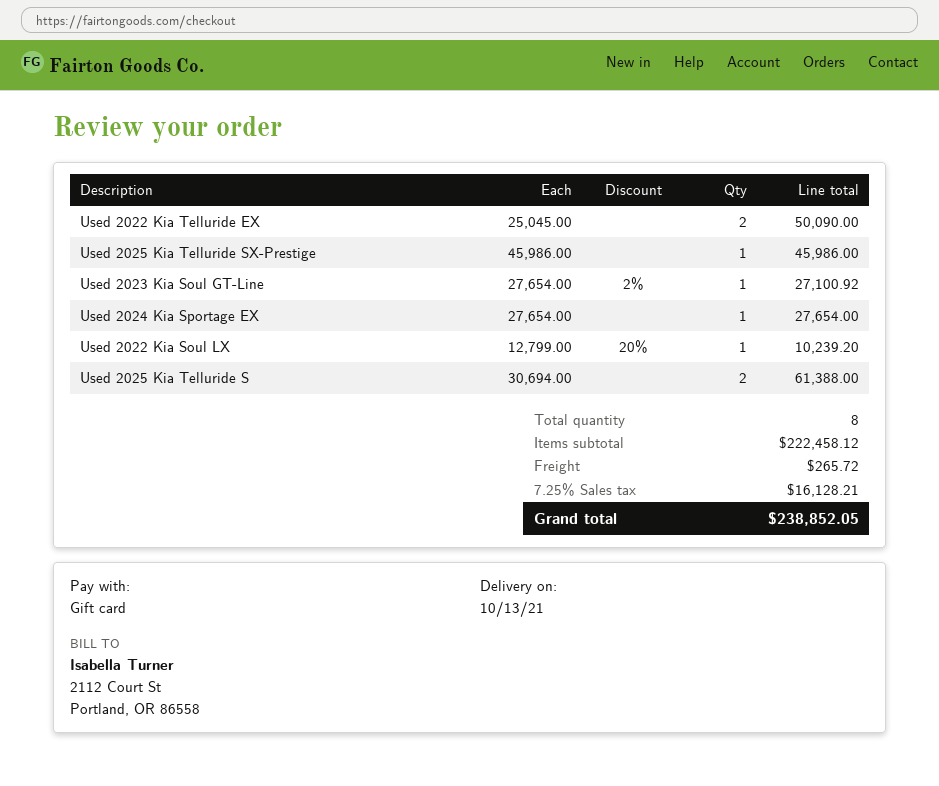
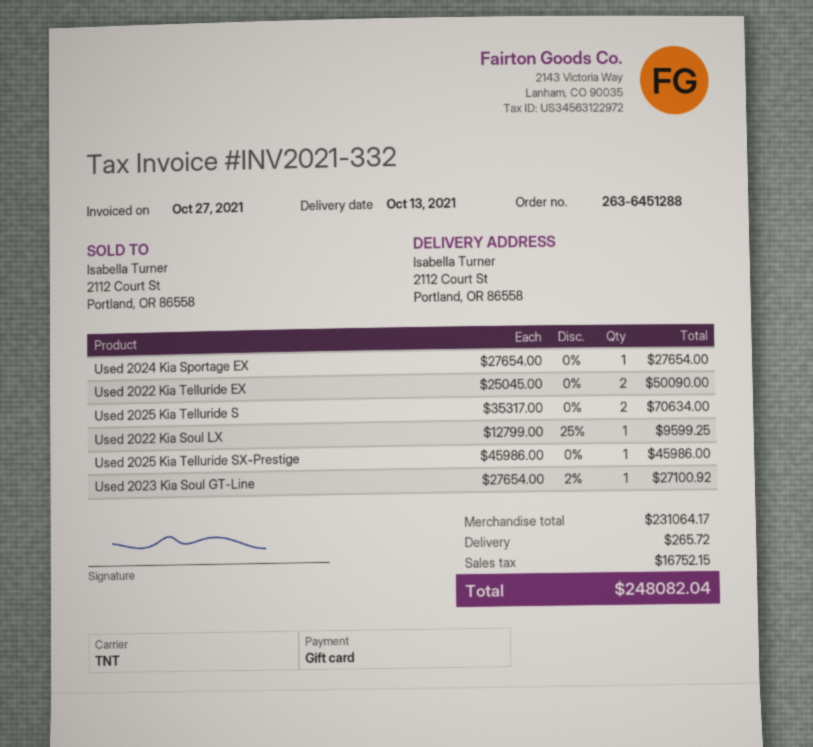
Used 2022 Kia Soul LX: 1 x 12799.00 - 20% = 10239.20 -> 1 x 12799.00 - 25% = 9599.25
Used 2025 Kia Telluride S: 2 x 30694.00 = 61388.00 -> 2 x 35317.00 = 70634.00
subtotal: 222458.12 -> 231064.17
tax: 16128.21 -> 16752.15
total: 238852.05 -> 248082.04

